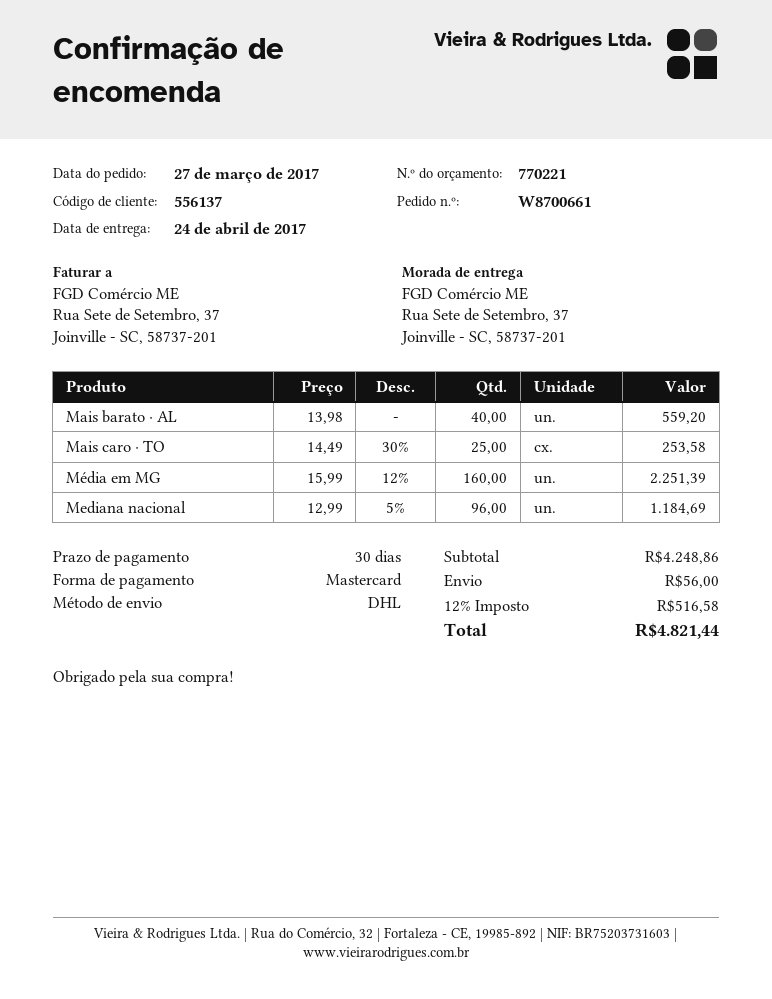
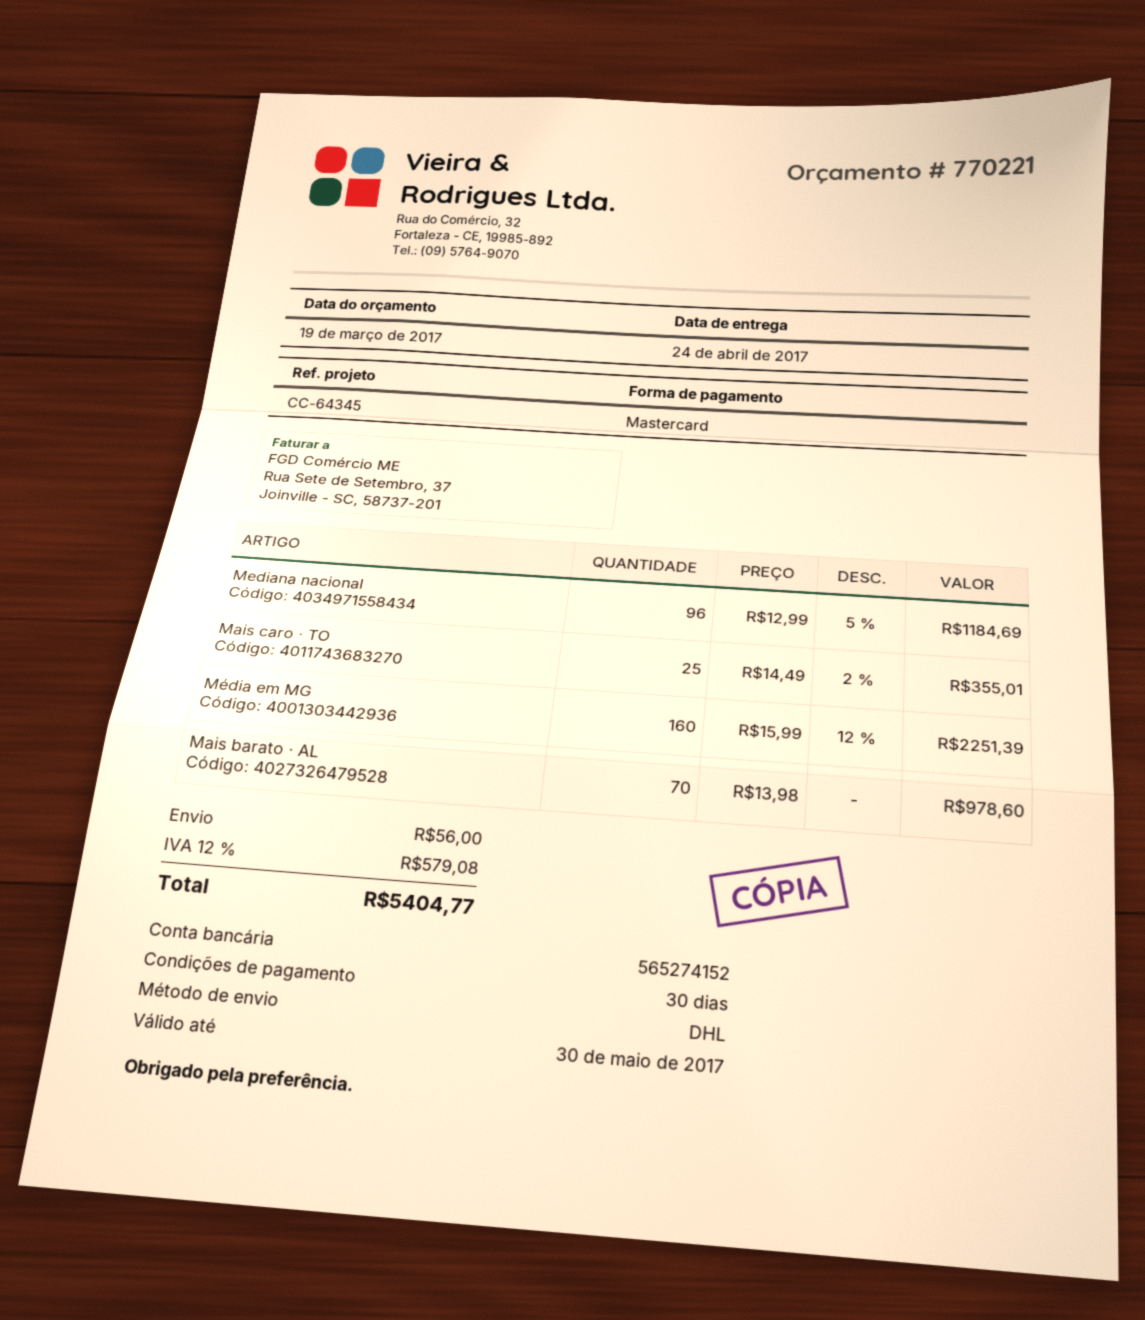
Mais barato · AL: 40 x 13.98 = 559.20 -> 70 x 13.98 = 978.60
Mais caro · TO: 25 x 14.49 - 30% = 253.58 -> 25 x 14.49 - 2% = 355.01
tax: 12% = 516.58 -> 12% = 579.08
total: 4821.44 -> 5404.77

